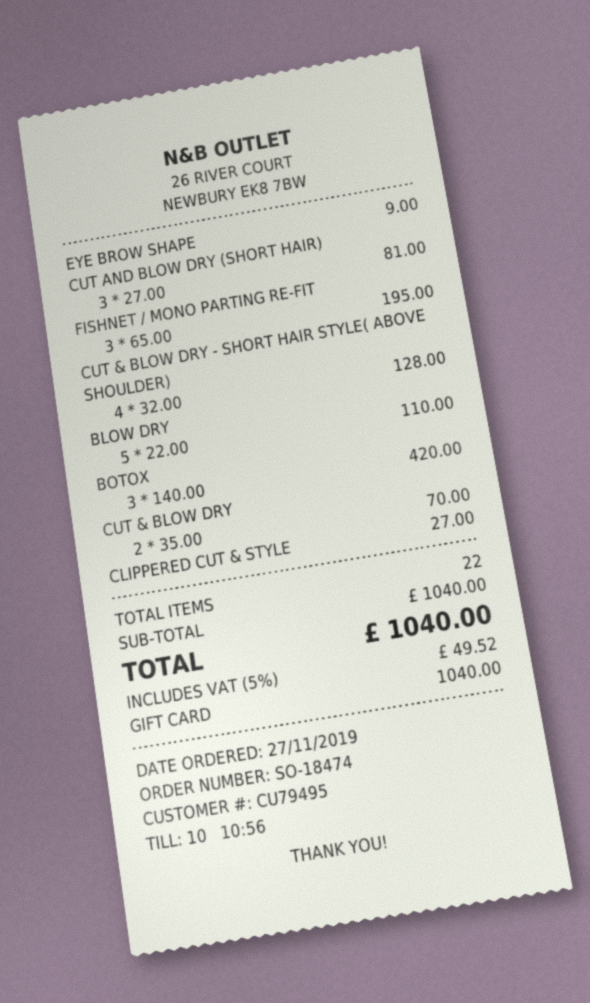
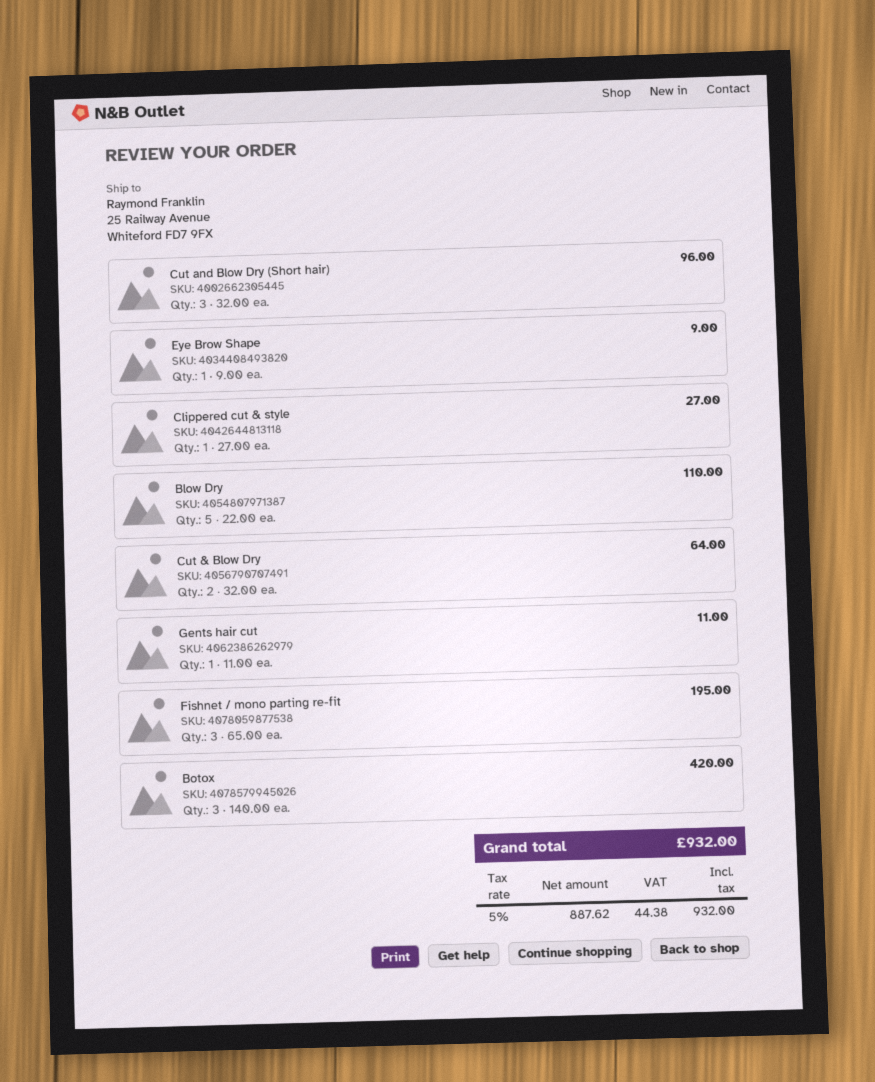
CUT AND BLOW DRY (SHORT HAIR): 3 x 27.00 = 81.00 -> 3 x 32.00 = 96.00
CUT & BLOW DRY - SHORT HAIR STYLE( ABOVE SHOULDER): 4 x 32.00 = 128.00 -> none
CUT & BLOW DRY: 2 x 35.00 = 70.00 -> 2 x 32.00 = 64.00
Gents hair cut: none -> 1 x 11.00 = 11.00
tax: 5% = 49.52 -> 5% = 44.38
total: 1040.00 -> 932.00

